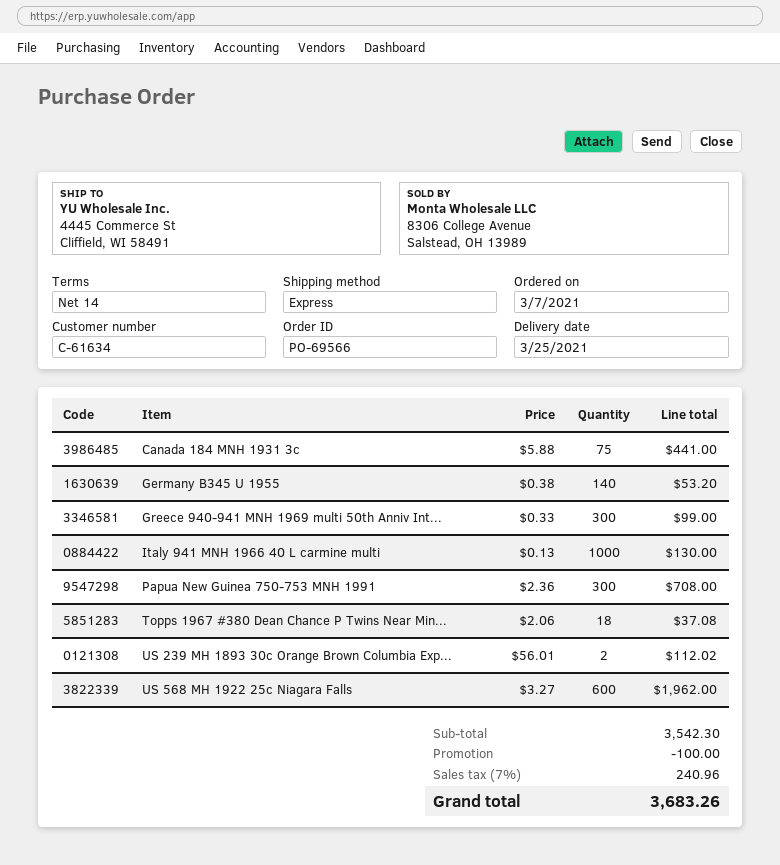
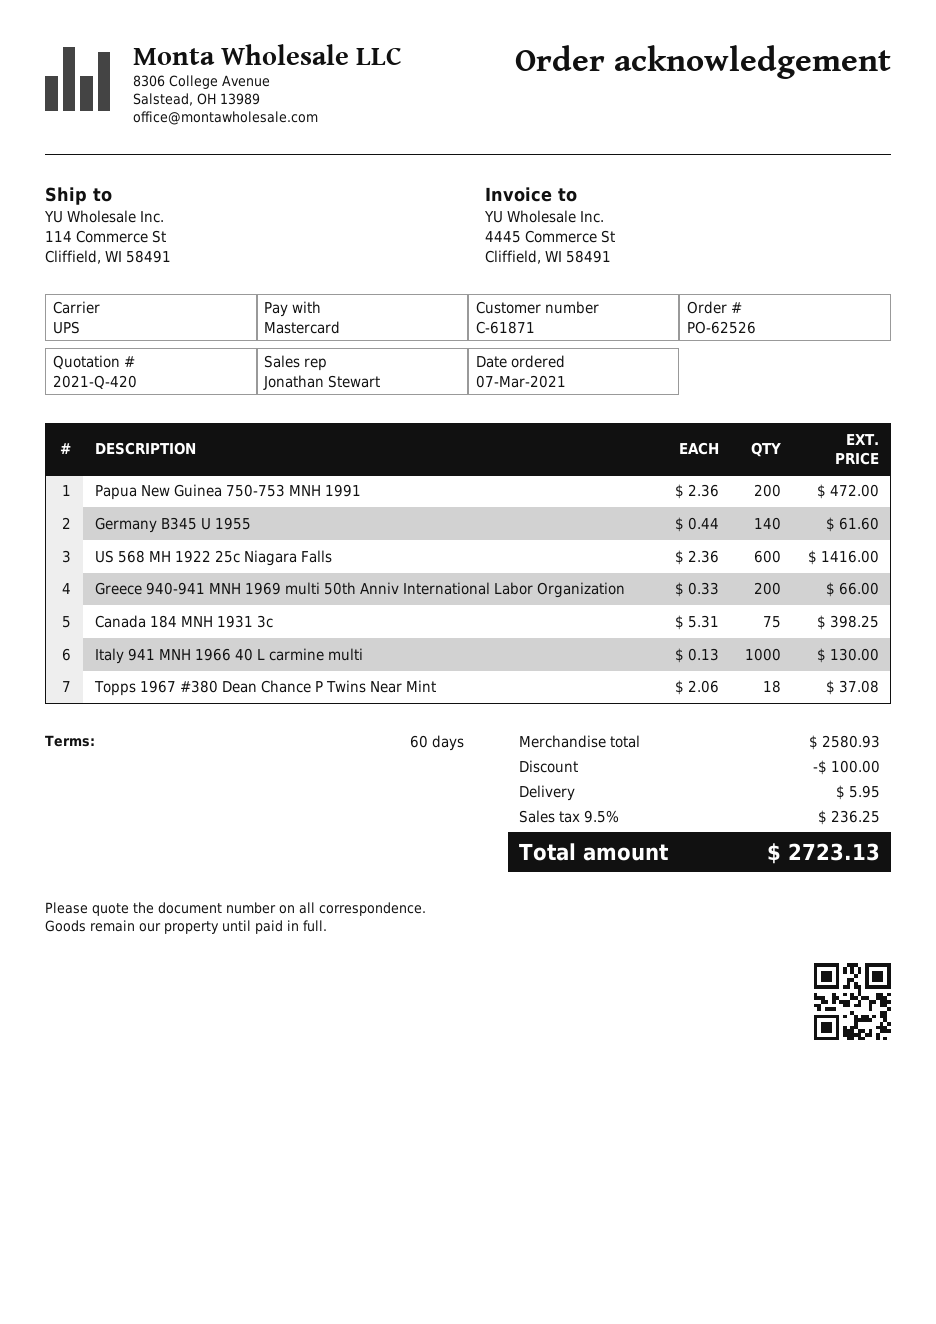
order number: PO-69566 -> PO-62526
payment terms: 14 days -> 60 days
customer number: C-61634 -> C-61871
shipping method: express -> UPS
ship to: 4445 Commerce St, Cliffield, WI 58491 -> 114 Commerce St, Cliffield, WI 58491
Canada 184 MNH 1931 3c: 75 x 5.88 = 441.00 -> 75 x 5.31 = 398.25
Germany B345 U 1955: 140 x 0.38 = 53.20 -> 140 x 0.44 = 61.60
Greece 940-941 MNH 1969 multi 50th Anniv Int...: 300 x 0.33 = 99.00 -> 200 x 0.33 = 66.00
Papua New Guinea 750-753 MNH 1991: 300 x 2.36 = 708.00 -> 200 x 2.36 = 472.00
US 239 MH 1893 30c Orange Brown Columbia Exp...: 2 x 56.01 = 112.02 -> none
US 568 MH 1922 25c Niagara Falls: 600 x 3.27 = 1962.00 -> 600 x 2.36 = 1416.00
subtotal: 3542.30 -> 2580.93
shipping: none -> 5.95
tax: 7% = 240.96 -> 9.5% = 236.25
total: 3683.26 -> 2723.13

